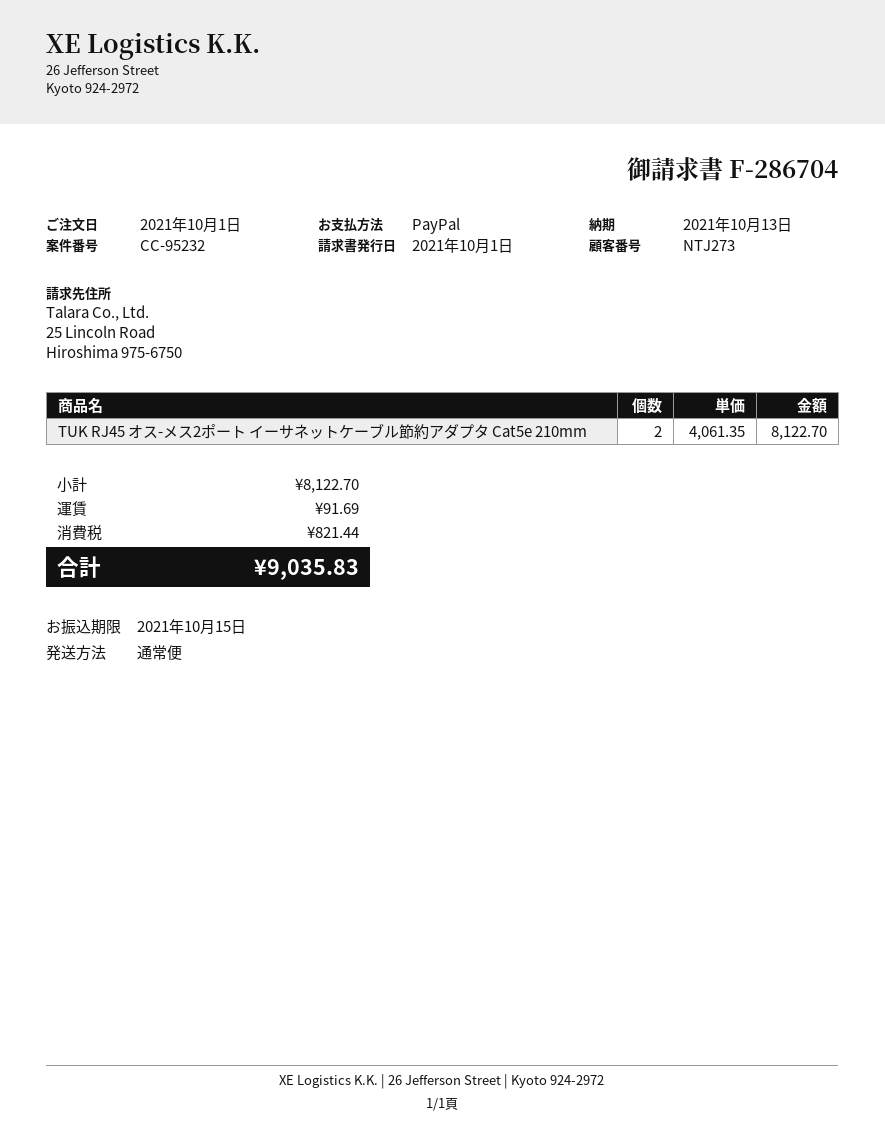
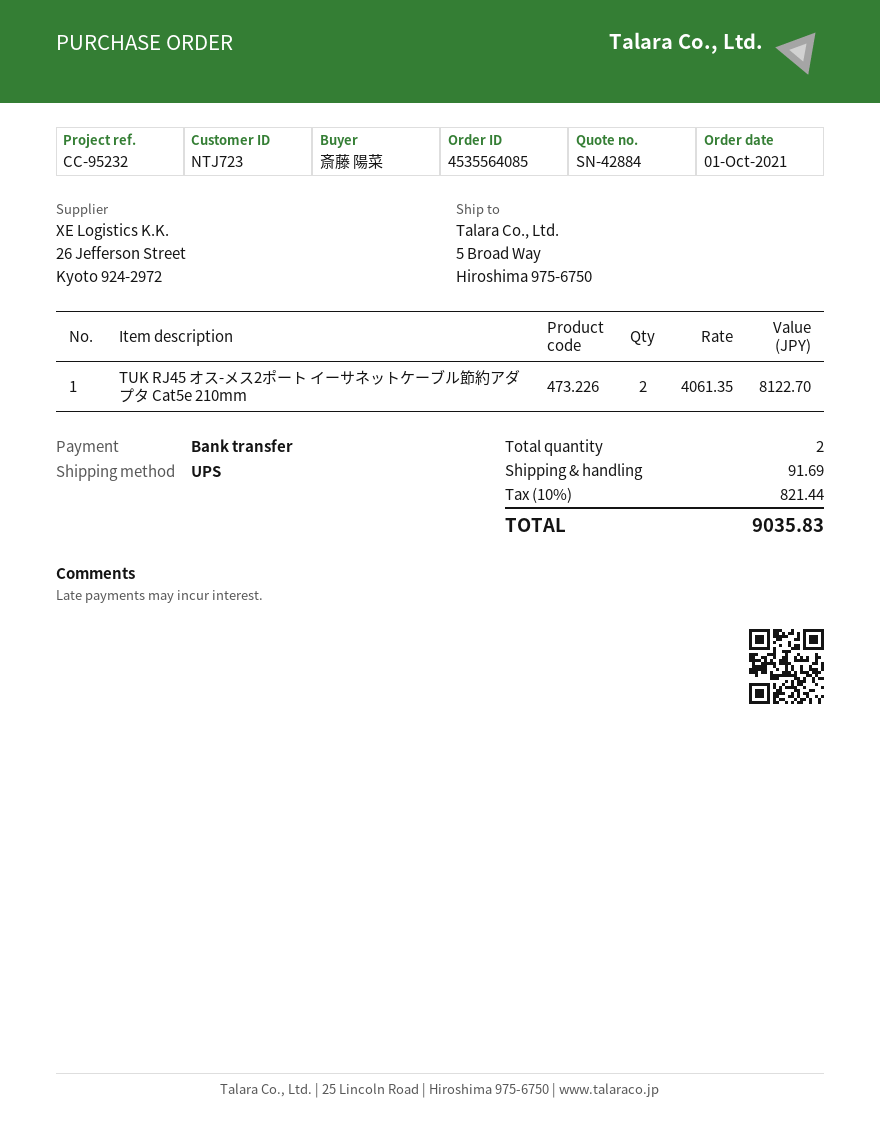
customer number: NTJ273 -> NTJ723
payment method: PayPal -> bank transfer
shipping method: standard -> UPS

